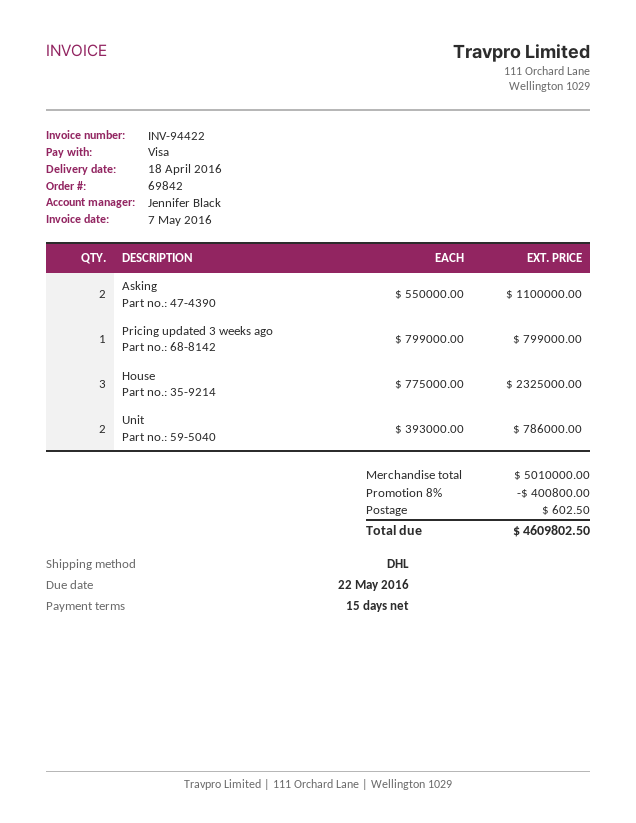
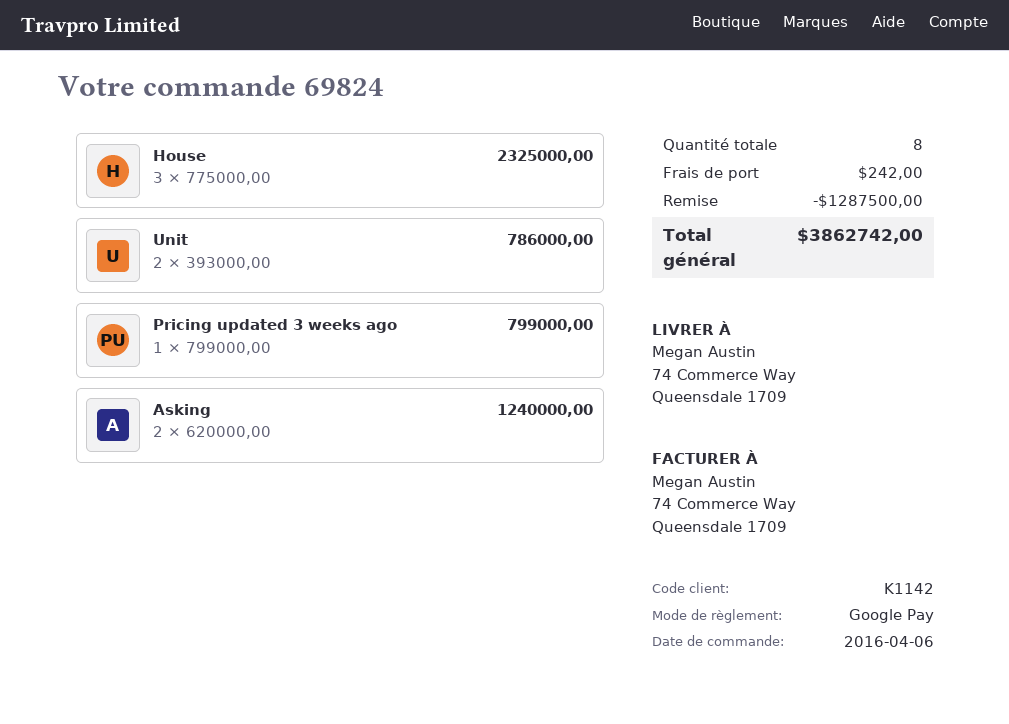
order number: 69842 -> 69824
payment method: Visa -> Google Pay
Asking: 2 x 550000.00 = 1100000.00 -> 2 x 620000.00 = 1240000.00
discount: 400800.00 -> 1287500.00
shipping: 602.50 -> 242.00
total: 4609802.50 -> 3862742.00

